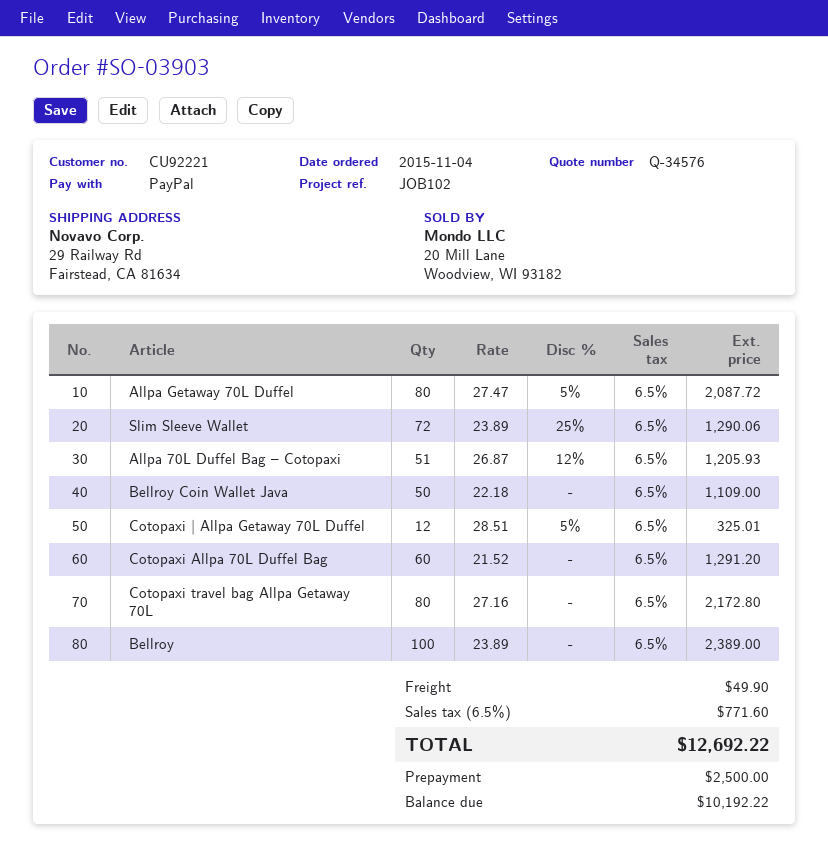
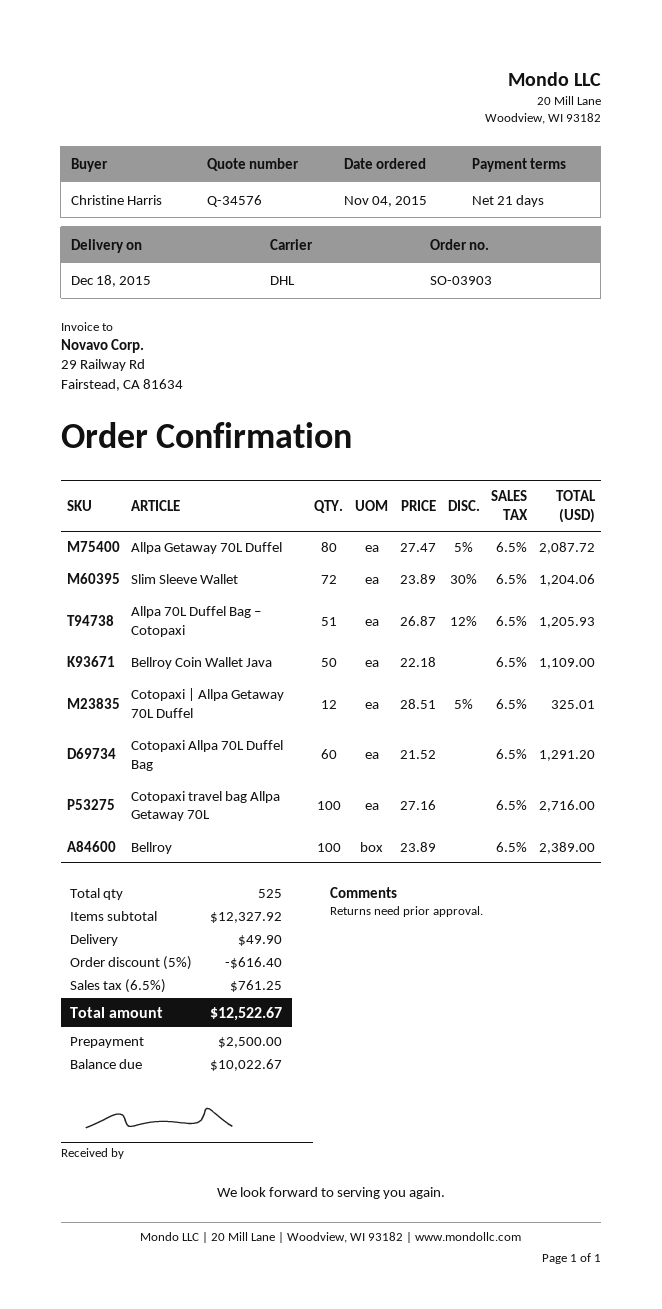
Slim Sleeve Wallet: 72 x 23.89 - 25% = 1290.06 -> 72 x 23.89 - 30% = 1204.06
Cotopaxi travel bag Allpa Getaway 70L: 80 x 27.16 = 2172.80 -> 100 x 27.16 = 2716.00
discount: none -> 5% = 616.40
tax: 6.5% = 771.60 -> 6.5% = 761.25
total: 12692.22 -> 12522.67
balance: 10192.22 -> 10022.67

